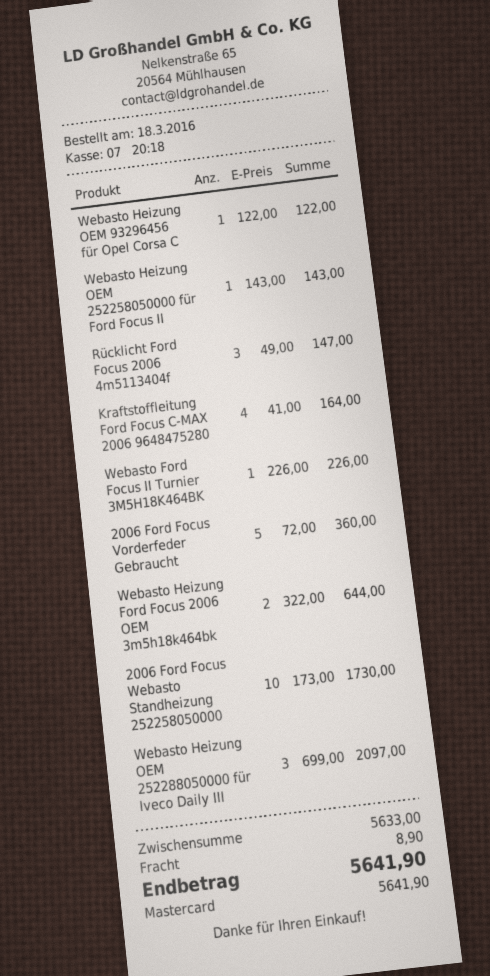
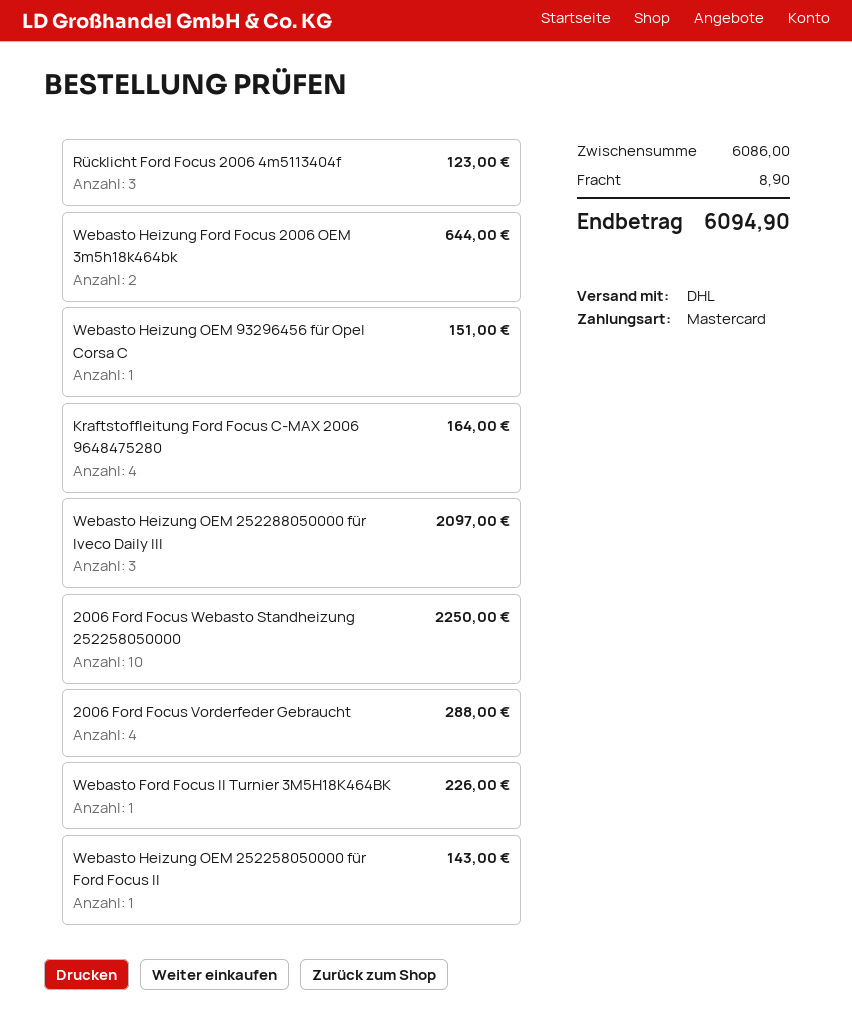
Webasto Heizung OEM 93296456 für Opel Corsa C: 1 for 122.00 -> 1 for 151.00
Rücklicht Ford Focus 2006 4m5113404f: 3 for 147.00 -> 3 for 123.00
2006 Ford Focus Vorderfeder Gebraucht: 5 for 360.00 -> 4 for 288.00
2006 Ford Focus Webasto Standheizung 252258050000: 10 for 1730.00 -> 10 for 2250.00
subtotal: 5633.00 -> 6086.00
total: 5641.90 -> 6094.90

